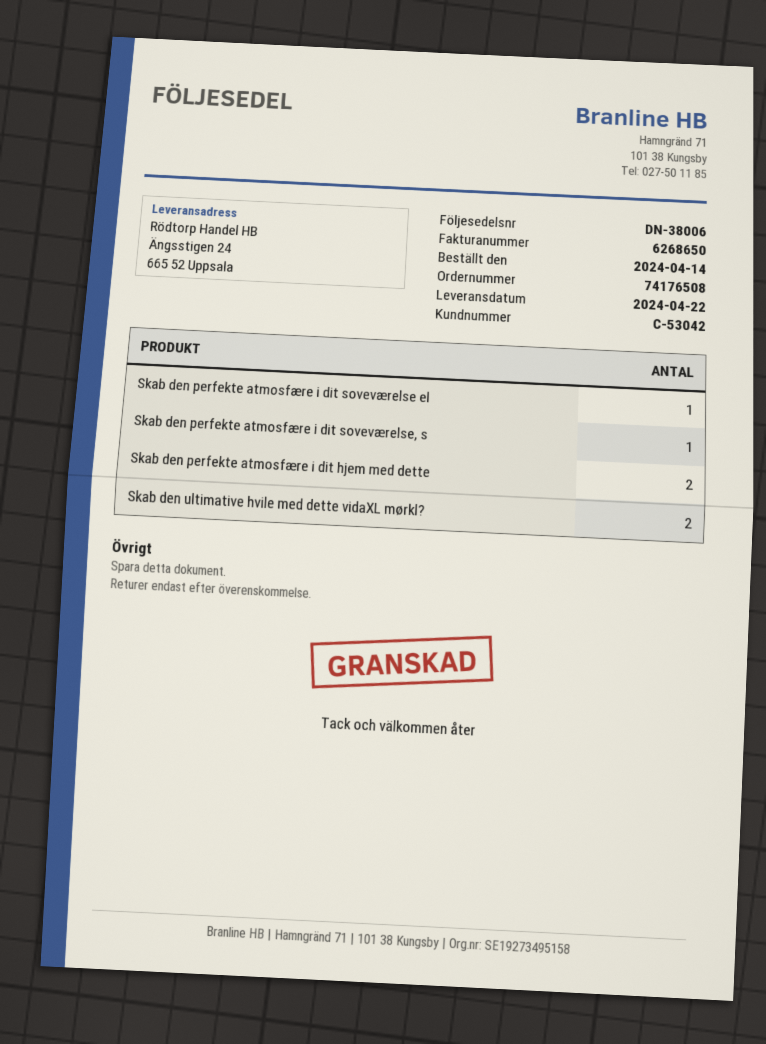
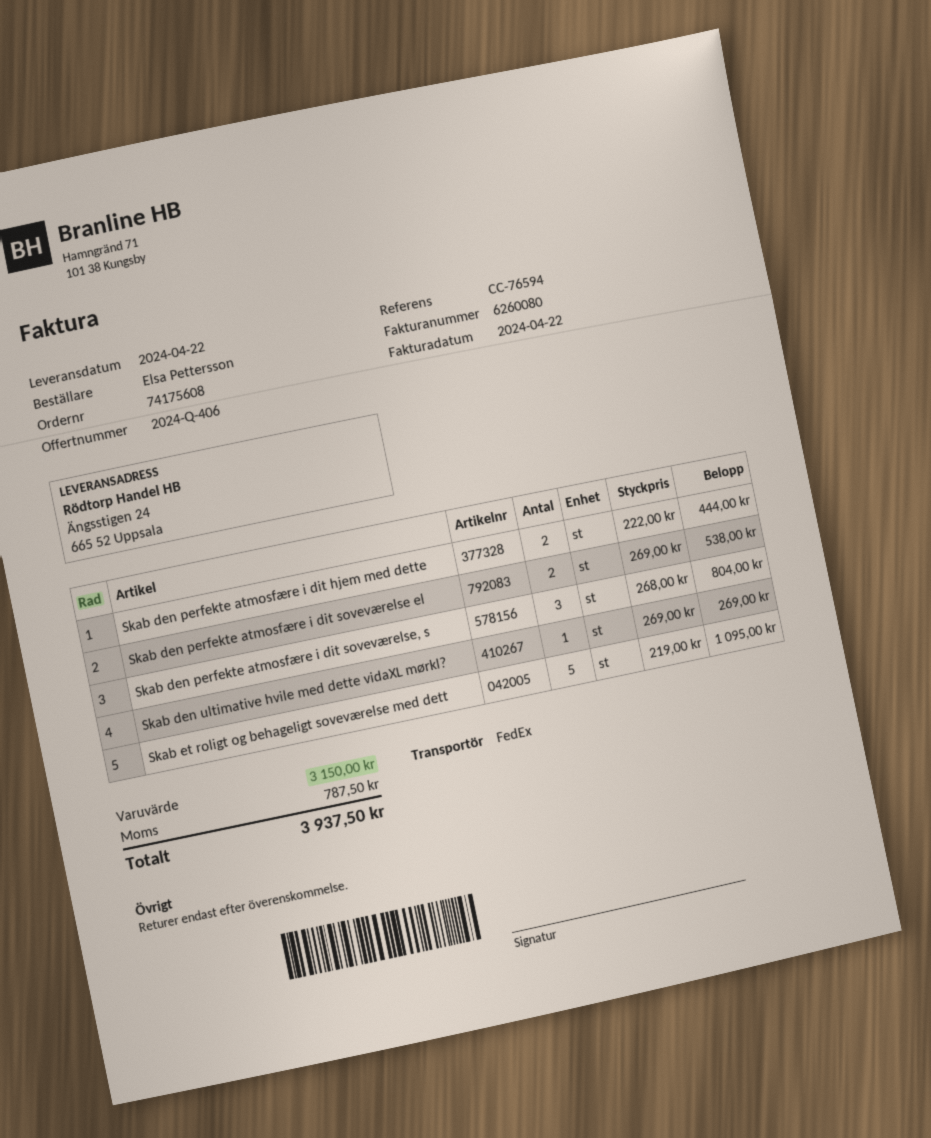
order number: 74176508 -> 74175608
invoice number: 6268650 -> 6260080
Skab den perfekte atmosfære i dit soveværelse el: 1 -> 2
Skab den perfekte atmosfære i dit soveværelse, s: 1 -> 3
Skab den ultimative hvile med dette vidaXL mørkl?: 2 -> 1
Skab et roligt og behageligt soveværelse med dett: none -> 5

